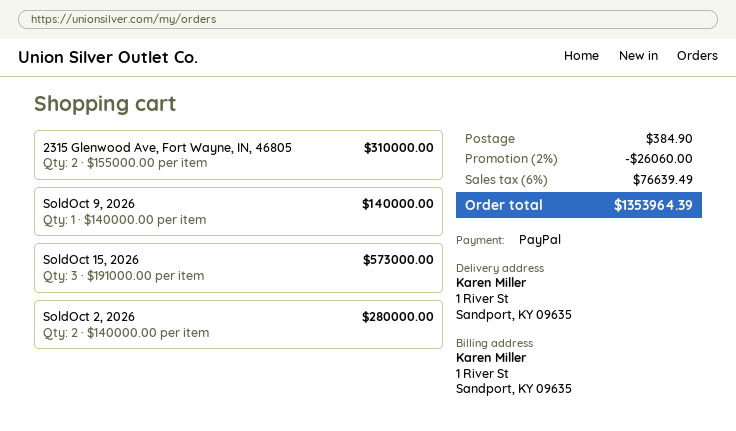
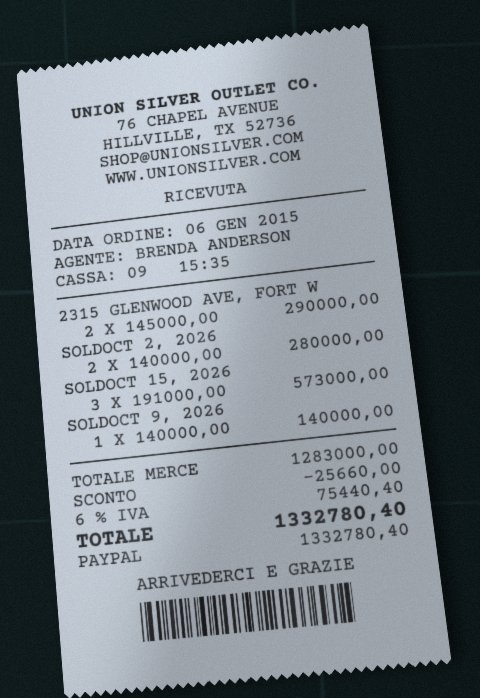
2315 Glenwood Ave, Fort Wayne, IN, 46805: 2 x 155000.00 = 310000.00 -> 2 x 145000.00 = 290000.00
discount: 26060.00 -> 25660.00
shipping: 384.90 -> none
tax: 6% = 76639.49 -> 6% = 75440.40
total: 1353964.39 -> 1332780.40

